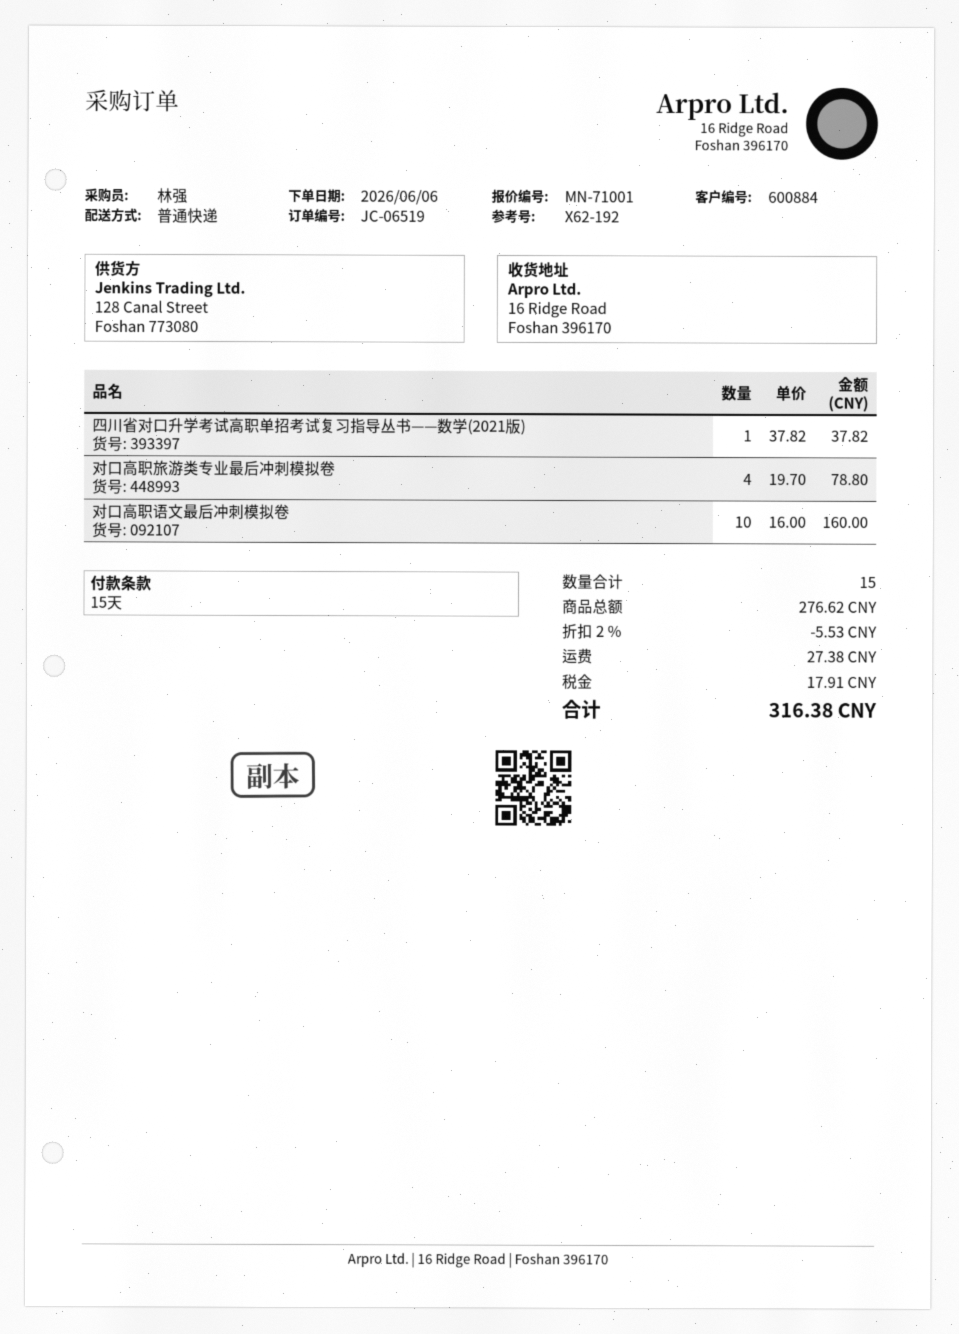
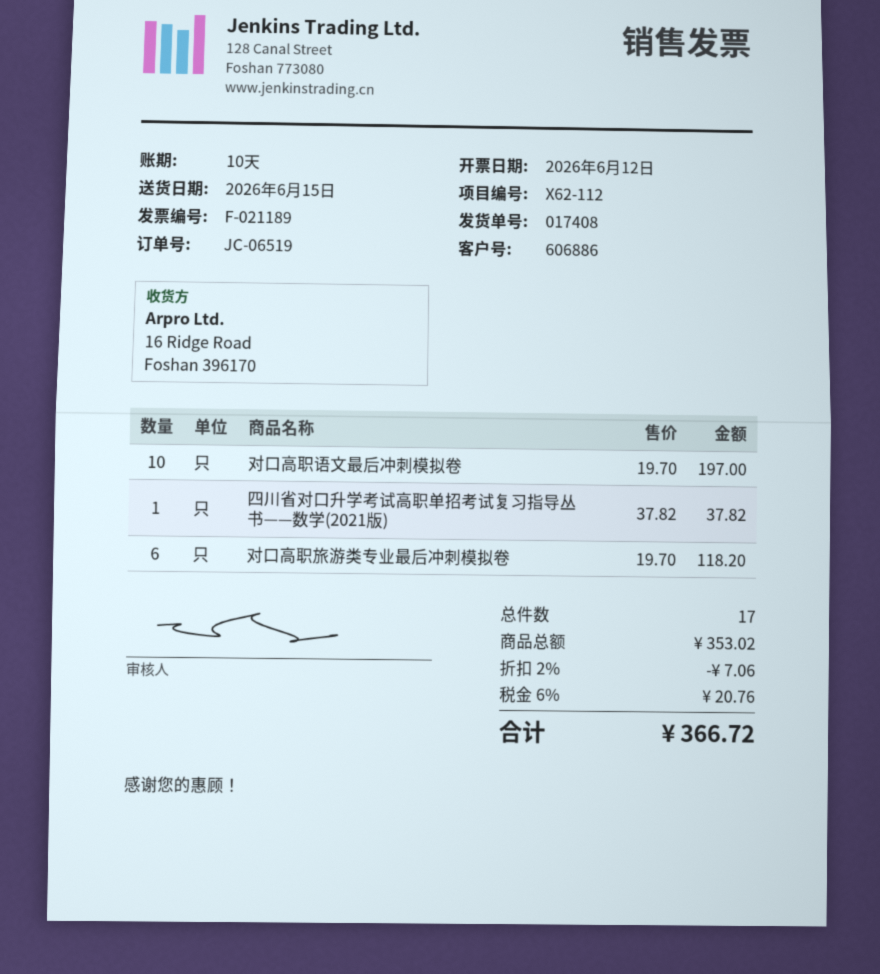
payment terms: 15 days -> 10 days
customer number: 600884 -> 606886
reference: X62-192 -> X62-112
对口高职旅游类专业最后冲刺模拟卷: 4 x 19.70 = 78.80 -> 6 x 19.70 = 118.20
对口高职语文最后冲刺模拟卷: 10 x 16.00 = 160.00 -> 10 x 19.70 = 197.00
total quantity: 15 -> 17
subtotal: 276.62 -> 353.02
discount: 2% = 5.53 -> 2% = 7.06
shipping: 27.38 -> none
tax: 17.91 -> 20.76
total: 316.38 -> 366.72

